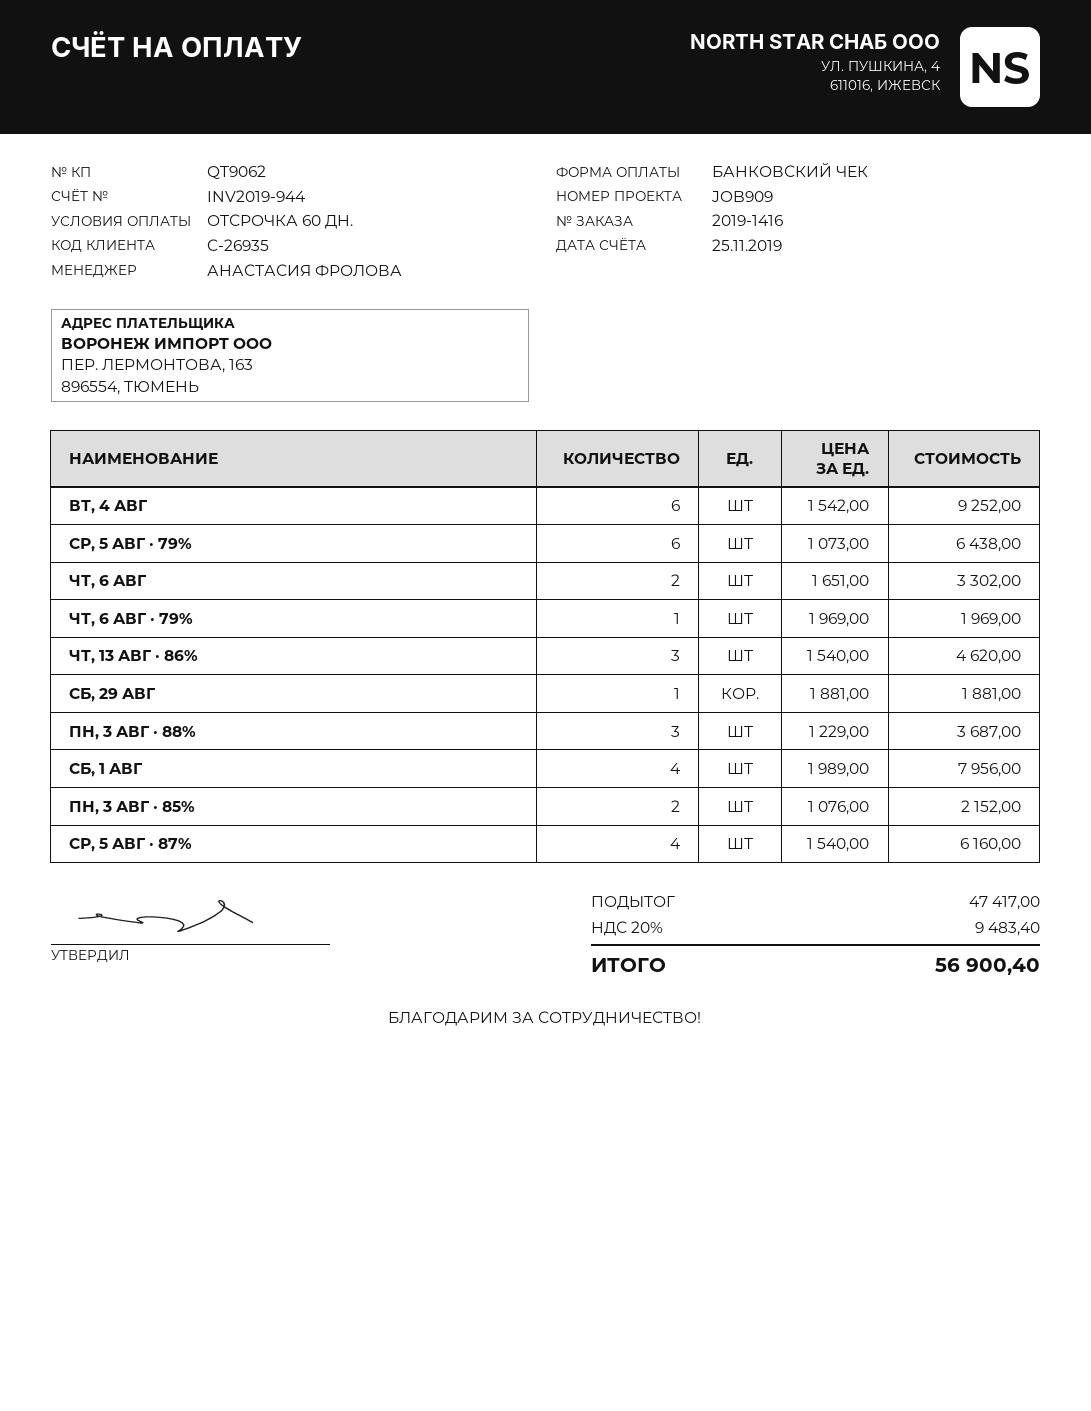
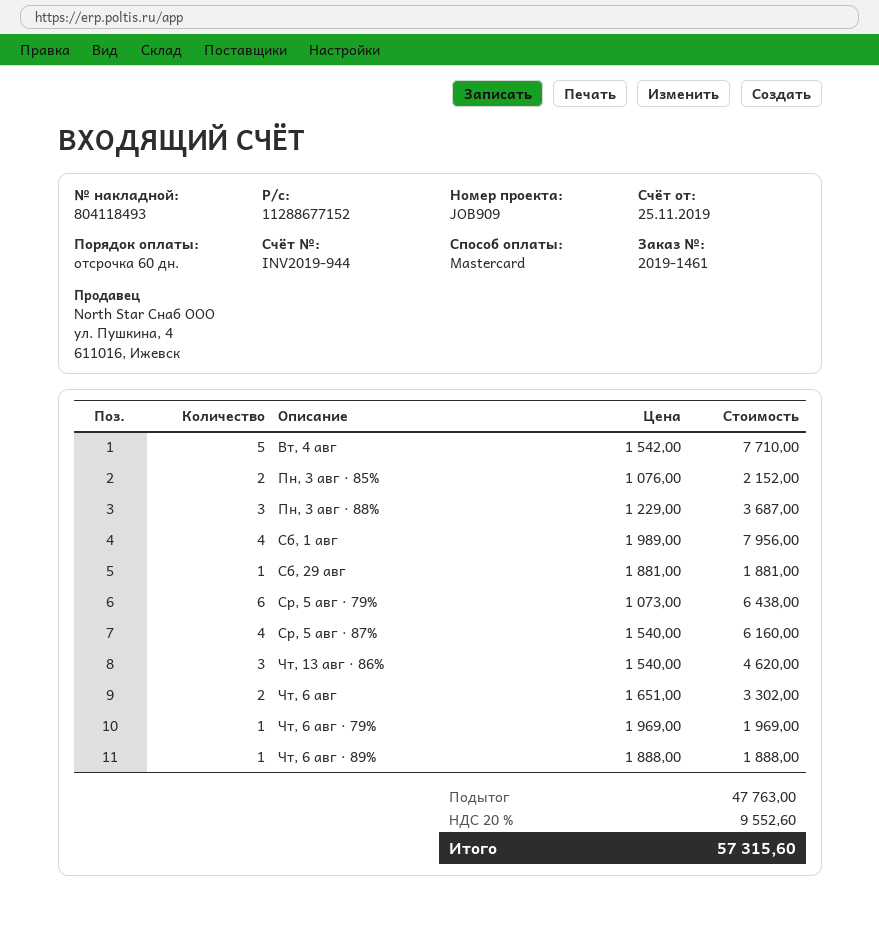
order number: 2019-1416 -> 2019-1461
payment method: cheque -> Mastercard
ВТ, 4 АВГ: 6 x 1542.00 = 9252.00 -> 5 x 1542.00 = 7710.00
Чт, 6 авг · 89%: none -> 1 x 1888.00 = 1888.00
subtotal: 47417.00 -> 47763.00
tax: 20% = 9483.40 -> 20% = 9552.60
total: 56900.40 -> 57315.60

